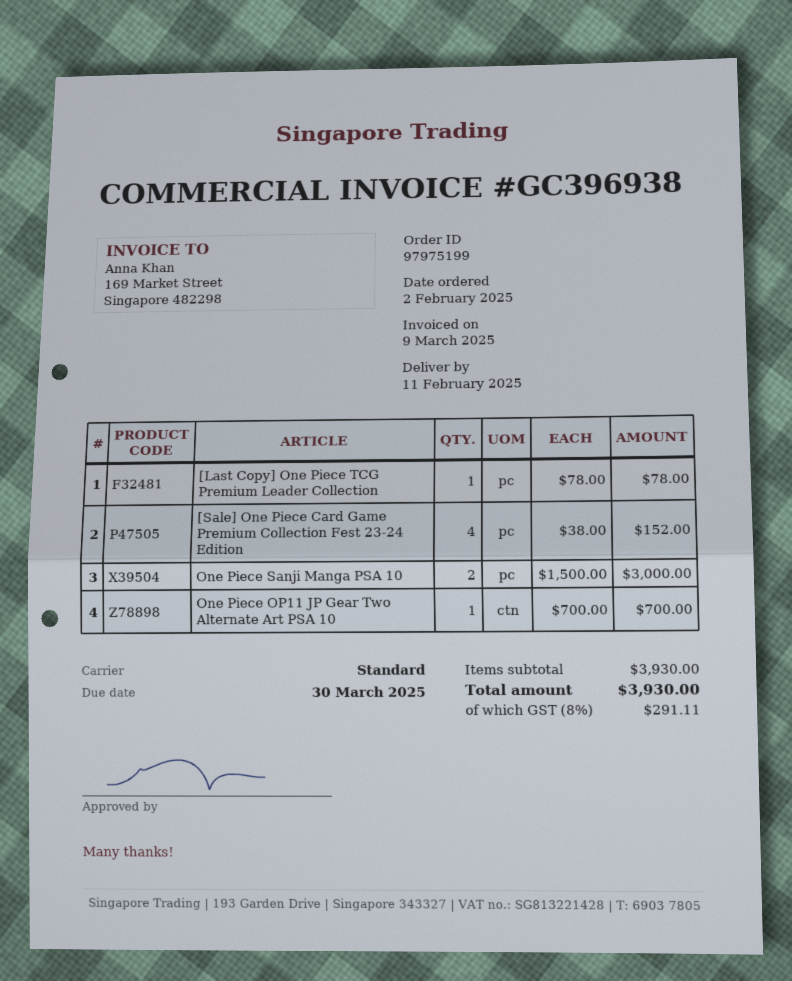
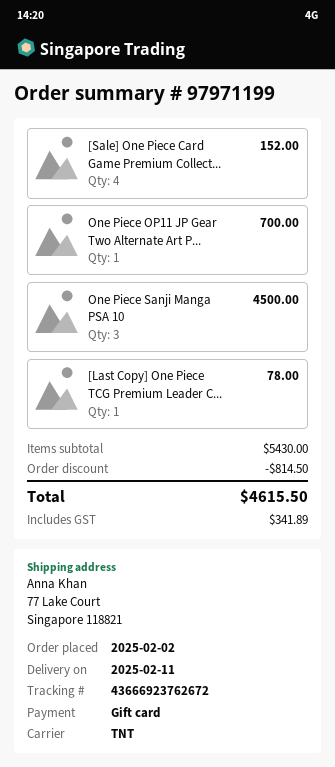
order number: 97975199 -> 97971199
shipping method: standard -> TNT
One Piece Sanji Manga PSA 10: 2 for 3000.00 -> 3 for 4500.00
subtotal: 3930.00 -> 5430.00
discount: none -> 814.50
tax: 291.11 -> 341.89
total: 3930.00 -> 4615.50

